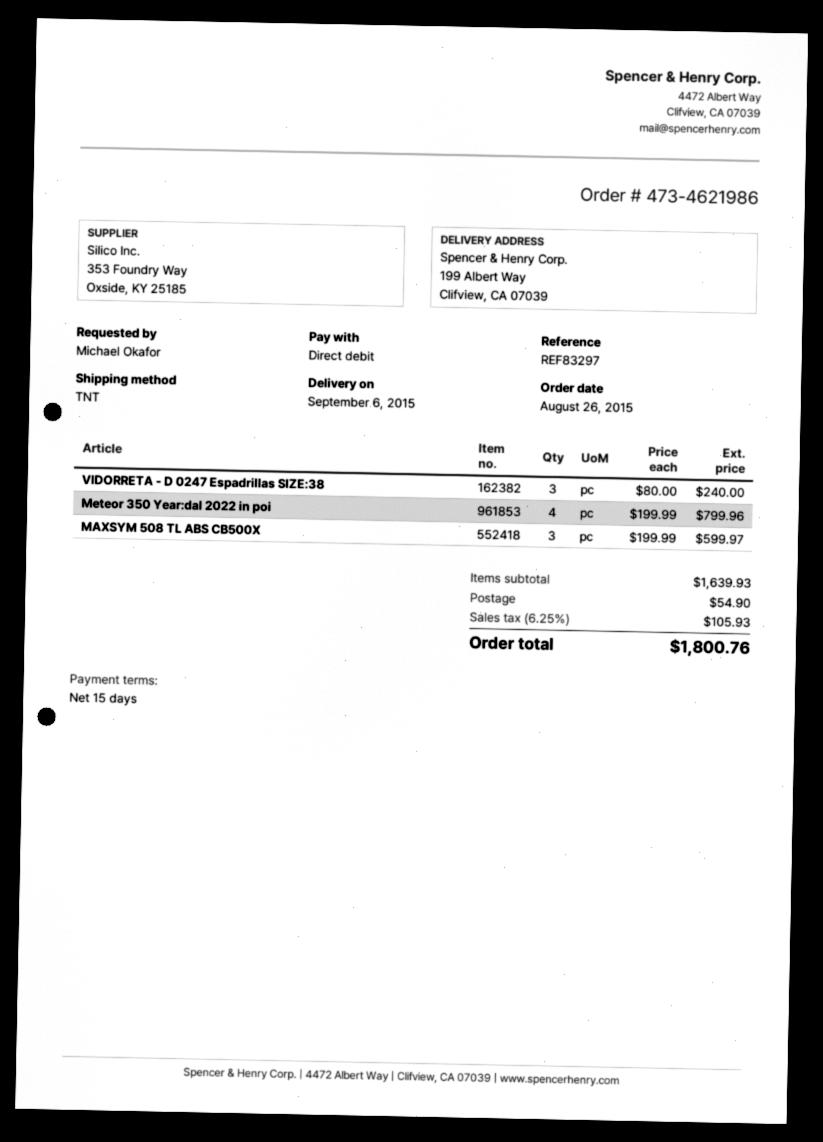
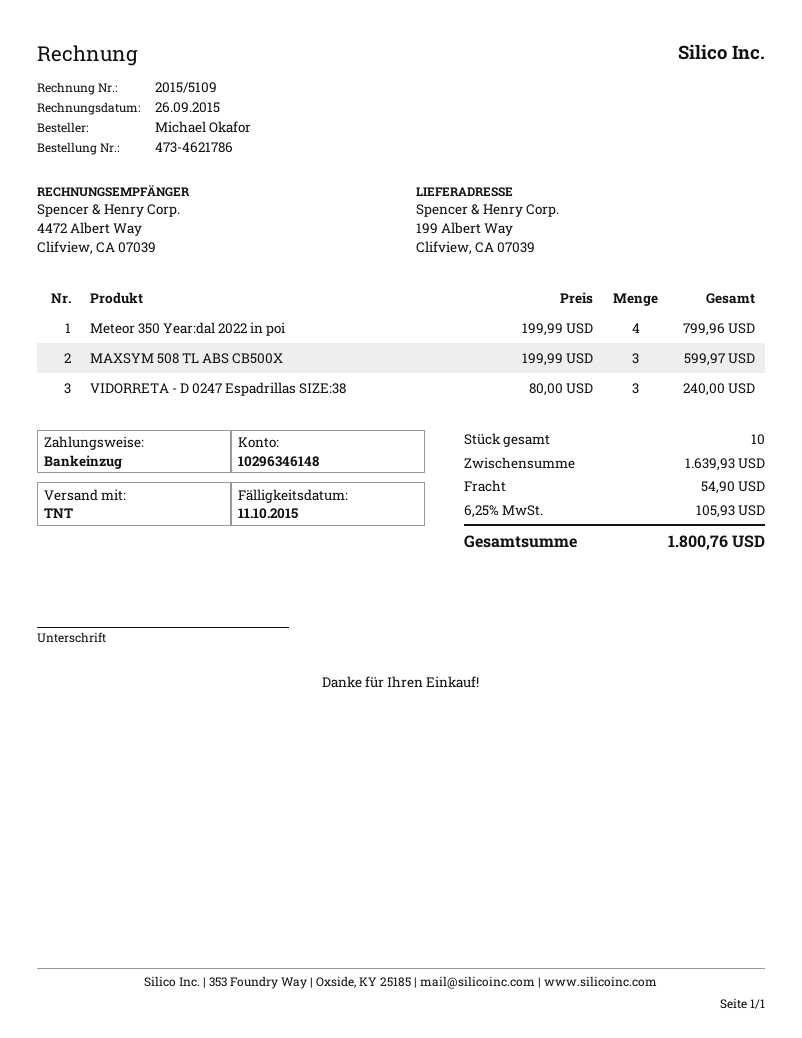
order number: 473-4621986 -> 473-4621786

